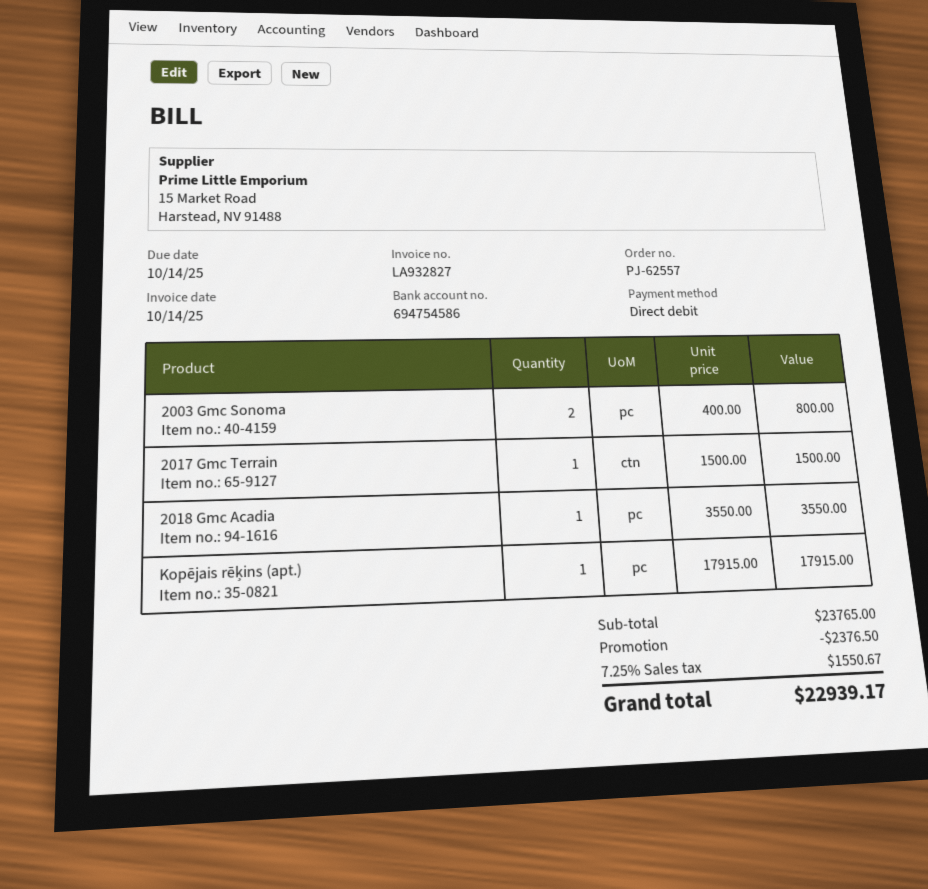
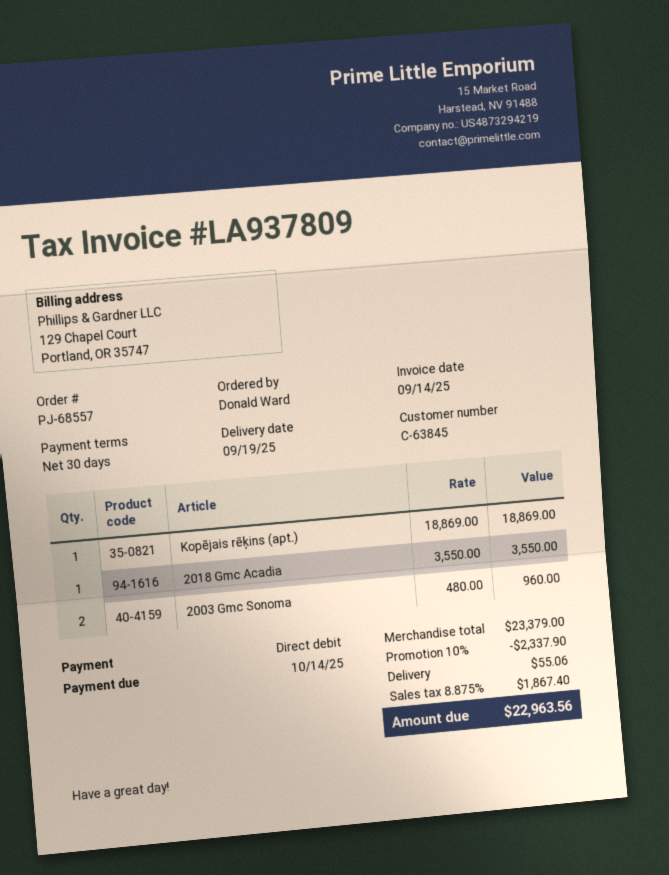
order number: PJ-62557 -> PJ-68557
invoice number: LA932827 -> LA937809
invoice date: 2025-10-14 -> 2025-09-14
2003 Gmc Sonoma: 2 x 400.00 = 800.00 -> 2 x 480.00 = 960.00
2017 Gmc Terrain: 1 x 1500.00 = 1500.00 -> none
Kopējais rēķins (apt.): 1 x 17915.00 = 17915.00 -> 1 x 18869.00 = 18869.00
subtotal: 23765.00 -> 23379.00
discount: 2376.50 -> 2337.90
shipping: none -> 55.06
tax: 7.25% = 1550.67 -> 8.875% = 1867.40
total: 22939.17 -> 22963.56

